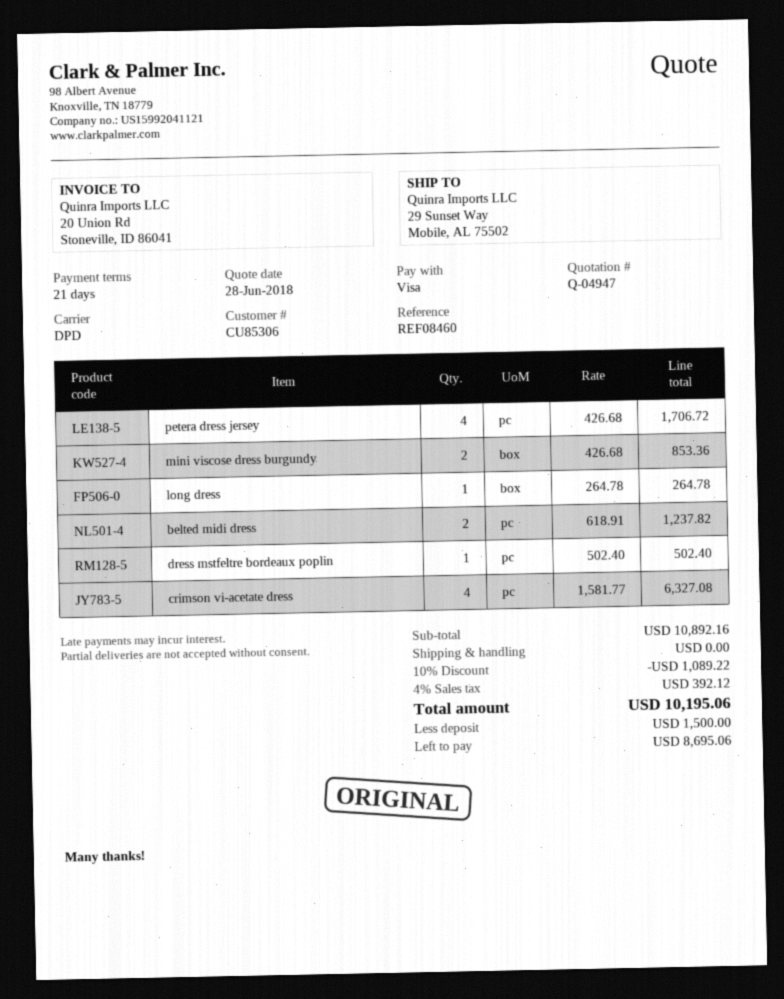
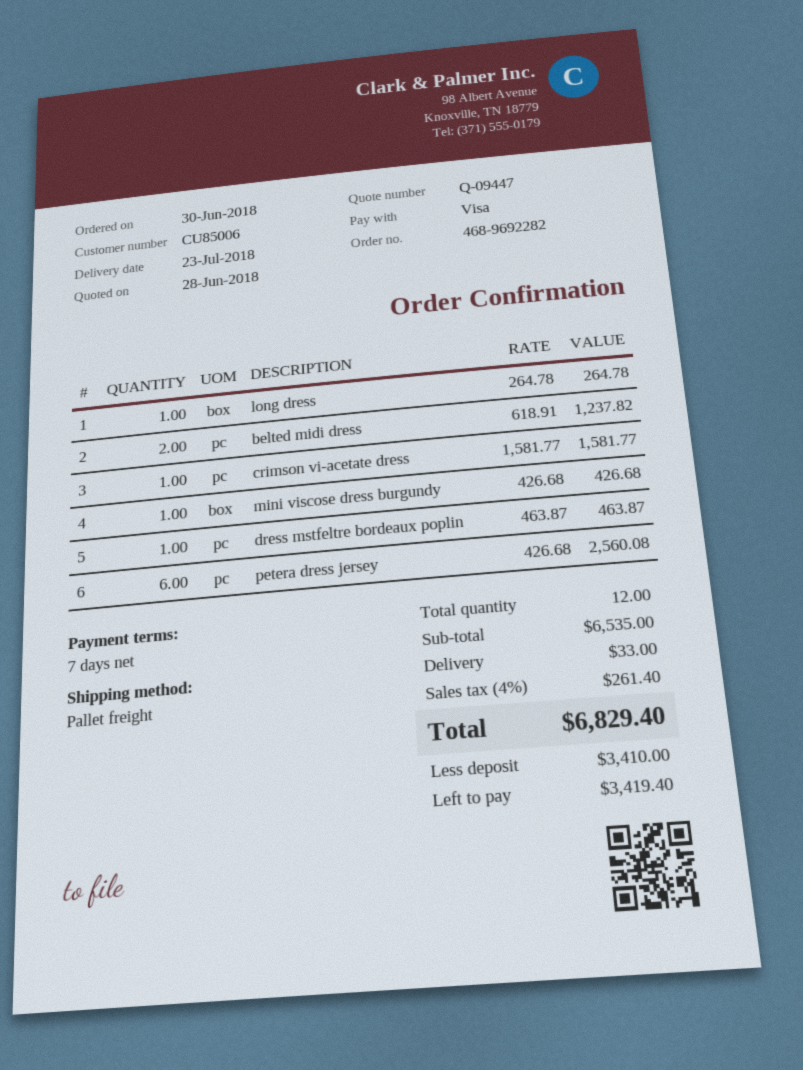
quote number: Q-04947 -> Q-09447
payment terms: 21 days -> 7 days
customer number: CU85306 -> CU85006
shipping method: DPD -> pallet freight
petera dress jersey: 4 x 426.68 = 1706.72 -> 6 x 426.68 = 2560.08
mini viscose dress burgundy: 2 x 426.68 = 853.36 -> 1 x 426.68 = 426.68
dress mstfeltre bordeaux poplin: 1 x 502.40 = 502.40 -> 1 x 463.87 = 463.87
crimson vi-acetate dress: 4 x 1581.77 = 6327.08 -> 1 x 1581.77 = 1581.77
subtotal: 10892.16 -> 6535.00
discount: 10% = 1089.22 -> none
shipping: 0.00 -> 33.00
tax: 4% = 392.12 -> 4% = 261.40
total: 10195.06 -> 6829.40
deposit: 1500.00 -> 3410.00
balance: 8695.06 -> 3419.40

